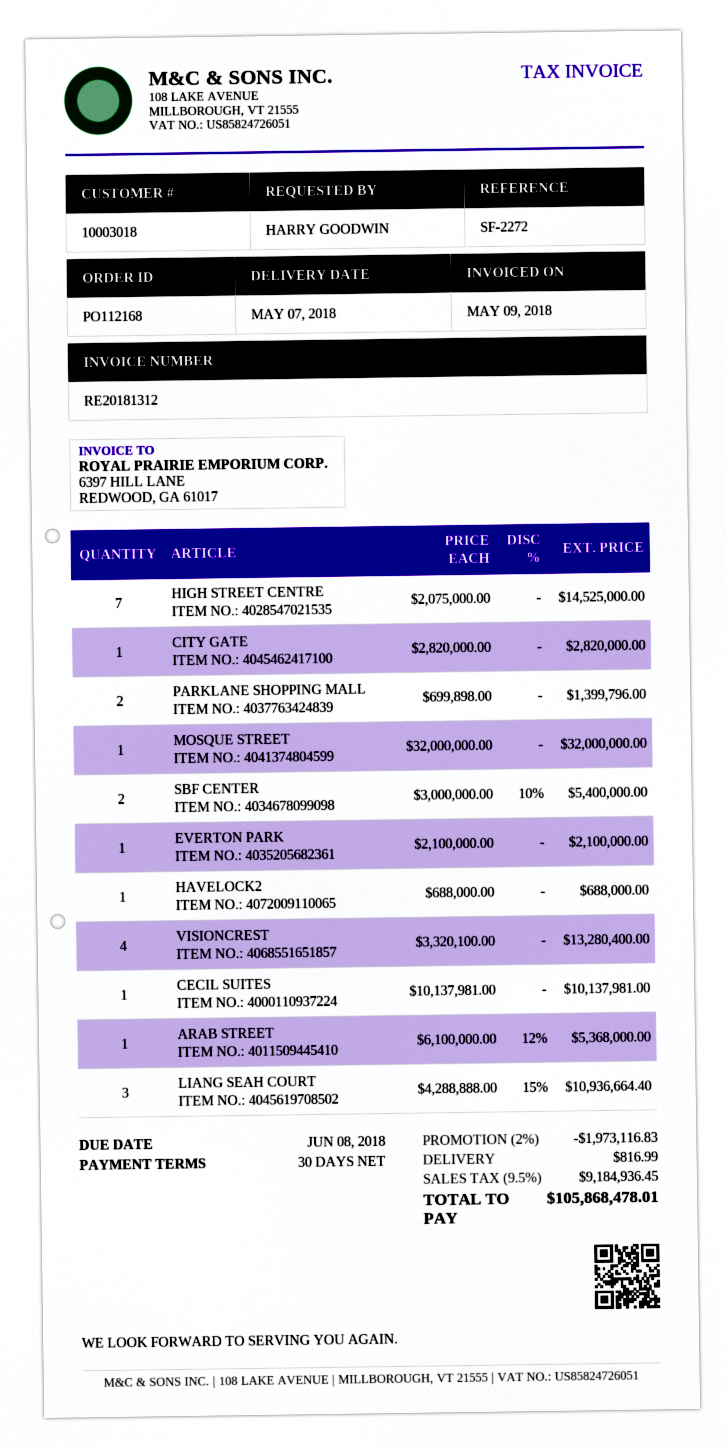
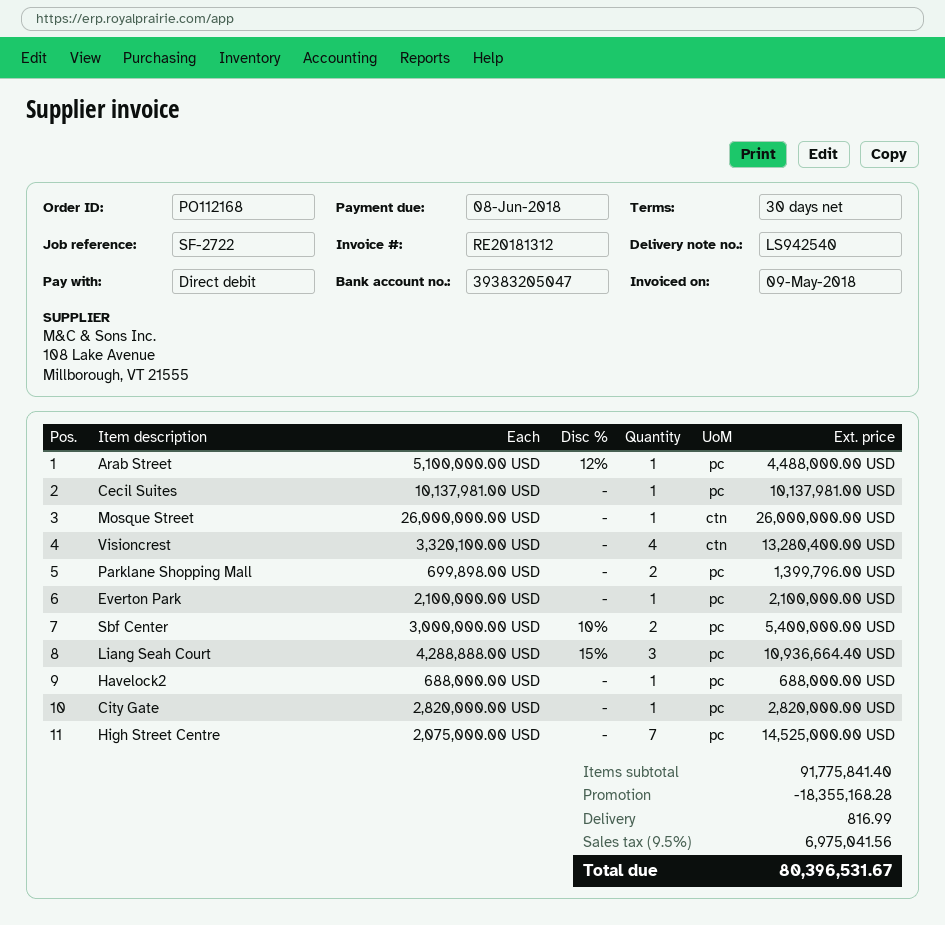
reference: SF-2272 -> SF-2722
MOSQUE STREET: 1 x 32000000.00 = 32000000.00 -> 1 x 26000000.00 = 26000000.00
ARAB STREET: 1 x 6100000.00 - 12% = 5368000.00 -> 1 x 5100000.00 - 12% = 4488000.00
discount: 1973116.83 -> 18355168.28
tax: 9.5% = 9184936.45 -> 9.5% = 6975041.56
total: 105868478.01 -> 80396531.67

